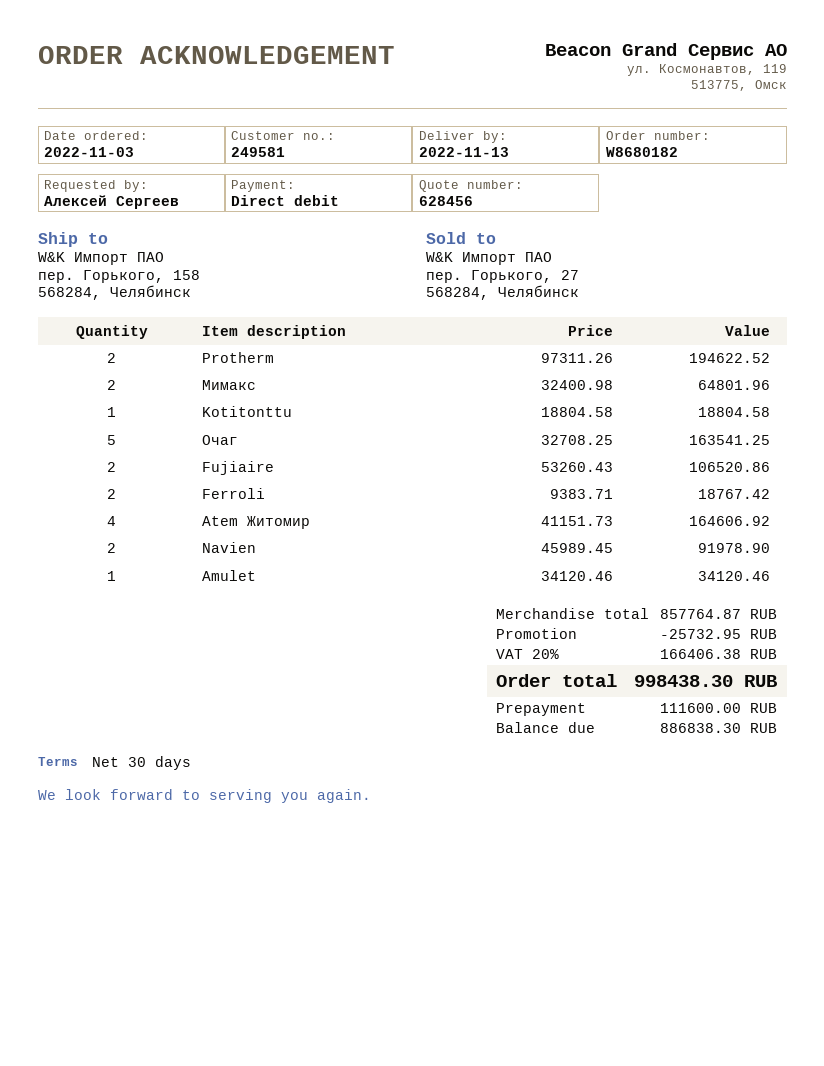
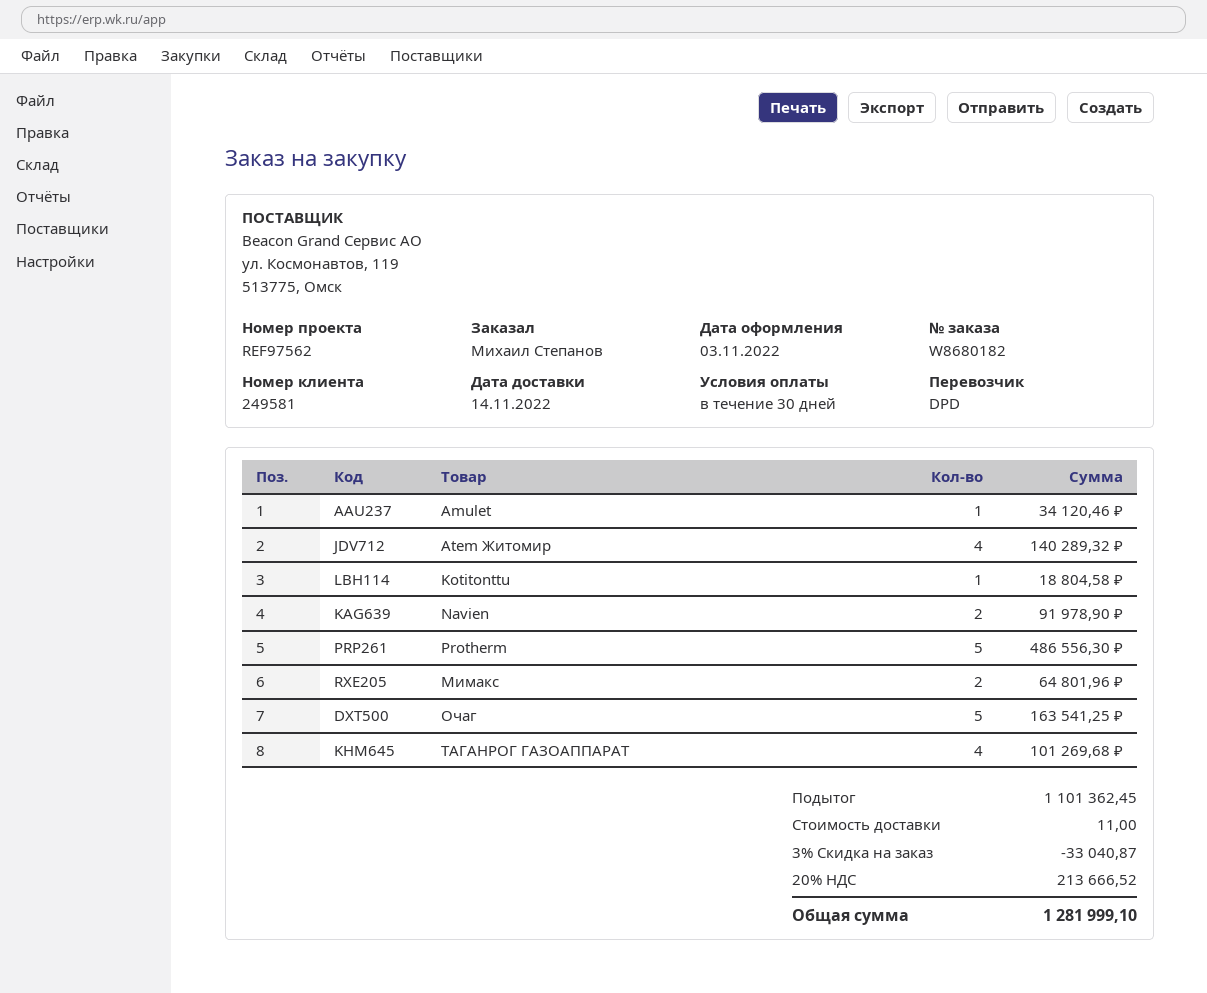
delivery date: 2022-11-13 -> 2022-11-14
ordered by: Алексей Сергеев -> Михаил Степанов
Protherm: 2 for 194622.52 -> 5 for 486556.30
Fujiaire: 2 for 106520.86 -> none
Ferroli: 2 for 18767.42 -> none
Atem Житомир: 4 for 164606.92 -> 4 for 140289.32
ТАГАНРОГ ГАЗОАППАРАТ: none -> 4 for 101269.68
subtotal: 857764.87 -> 1101362.45
discount: 25732.95 -> 33040.87
shipping: none -> 11.00
tax: 20% = 166406.38 -> 20% = 213666.52
total: 998438.30 -> 1281999.10

